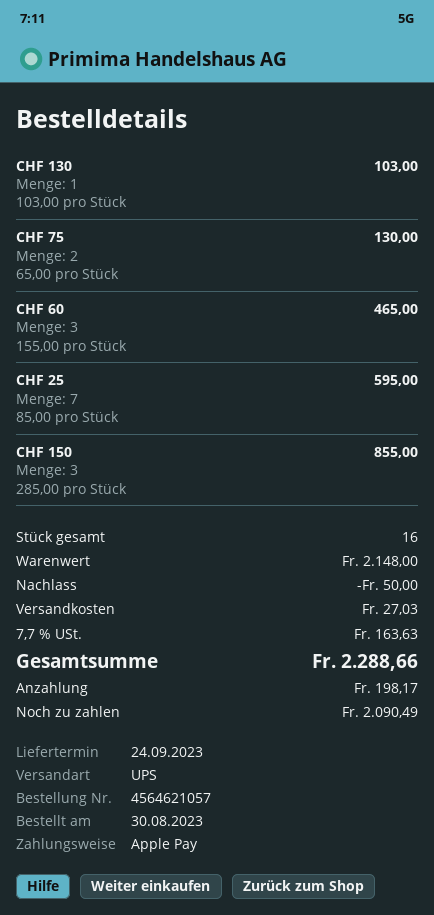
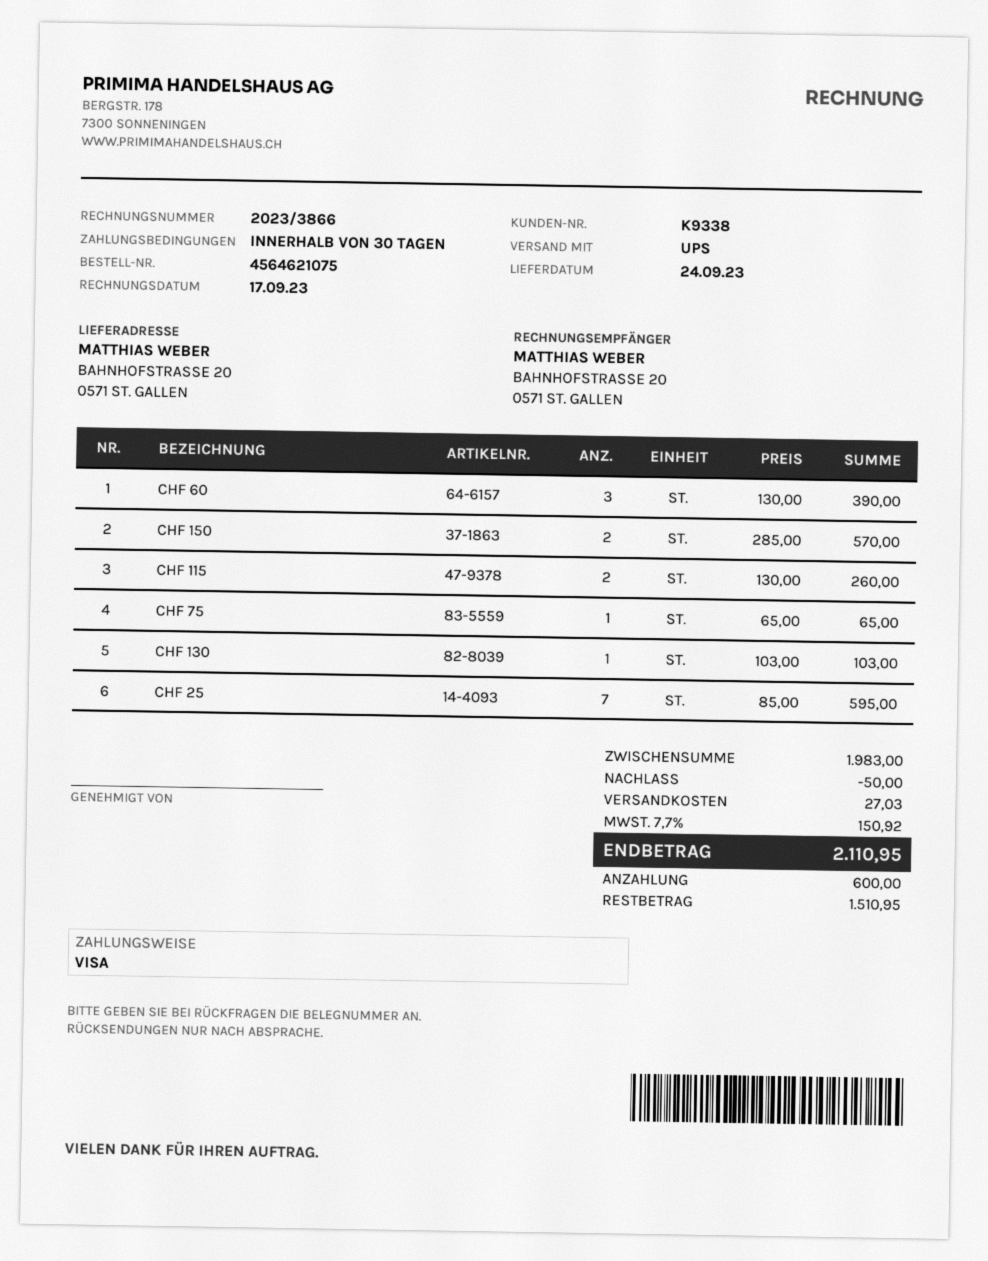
order number: 4564621057 -> 4564621075
payment method: Apple Pay -> Visa
CHF 75: 2 x 65.00 = 130.00 -> 1 x 65.00 = 65.00
CHF 60: 3 x 155.00 = 465.00 -> 3 x 130.00 = 390.00
CHF 150: 3 x 285.00 = 855.00 -> 2 x 285.00 = 570.00
CHF 115: none -> 2 x 130.00 = 260.00
subtotal: 2148.00 -> 1983.00
tax: 7.7% = 163.63 -> 7.7% = 150.92
total: 2288.66 -> 2110.95
deposit: 198.17 -> 600.00
balance: 2090.49 -> 1510.95

